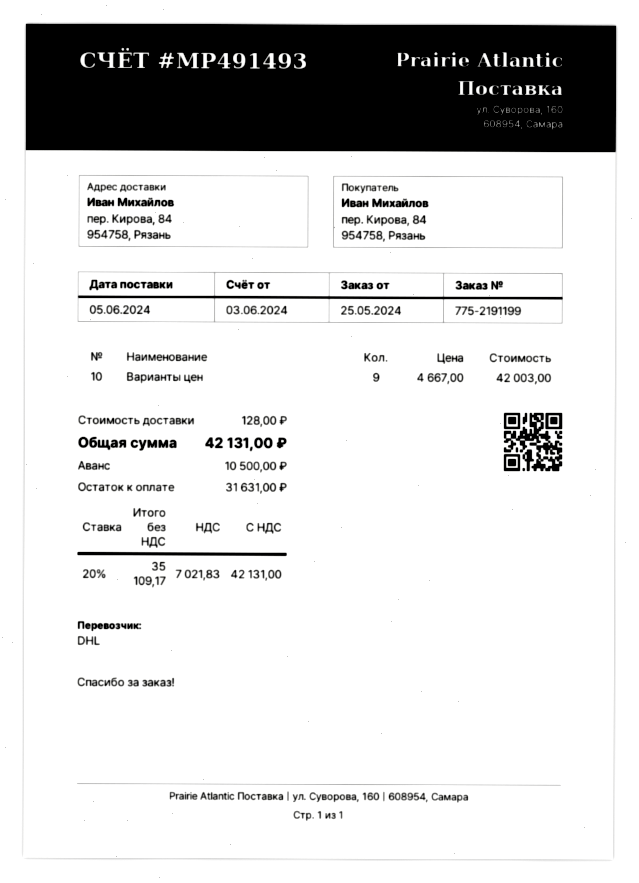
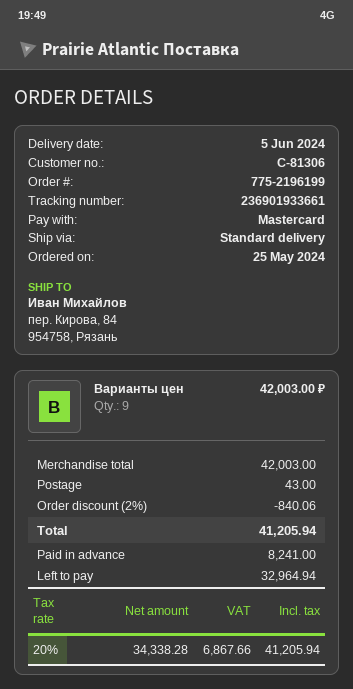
order number: 775-2191199 -> 775-2196199
shipping method: DHL -> standard
discount: none -> 2% = 840.06
shipping: 128.00 -> 43.00
net: 35109.17 -> 34338.28
tax: 20% = 7021.83 -> 20% = 6867.66
total: 42131.00 -> 41205.94
deposit: 10500.00 -> 8241.00
balance: 31631.00 -> 32964.94

